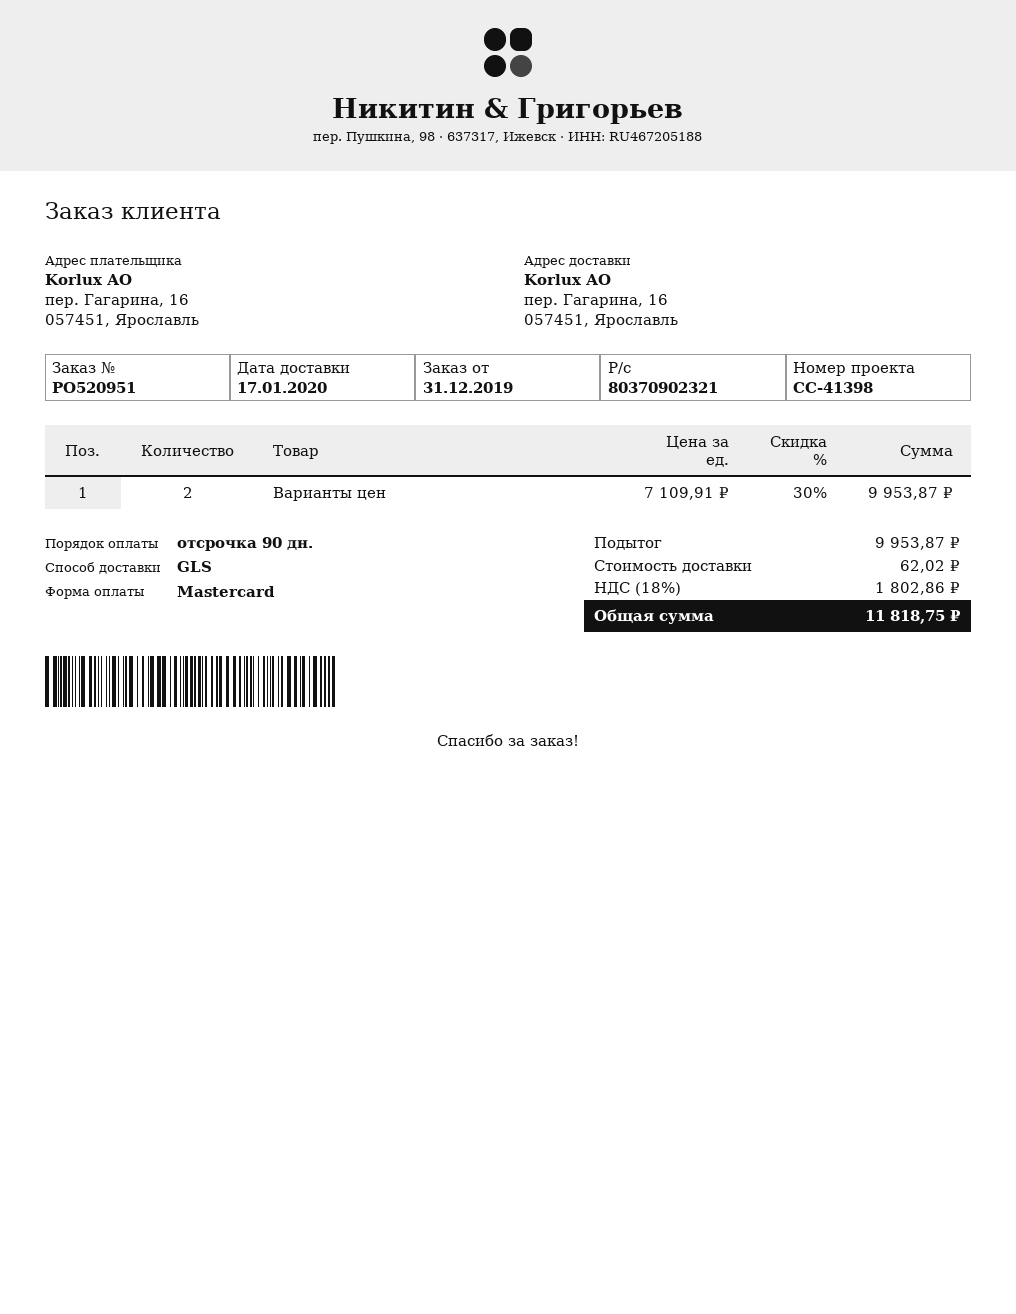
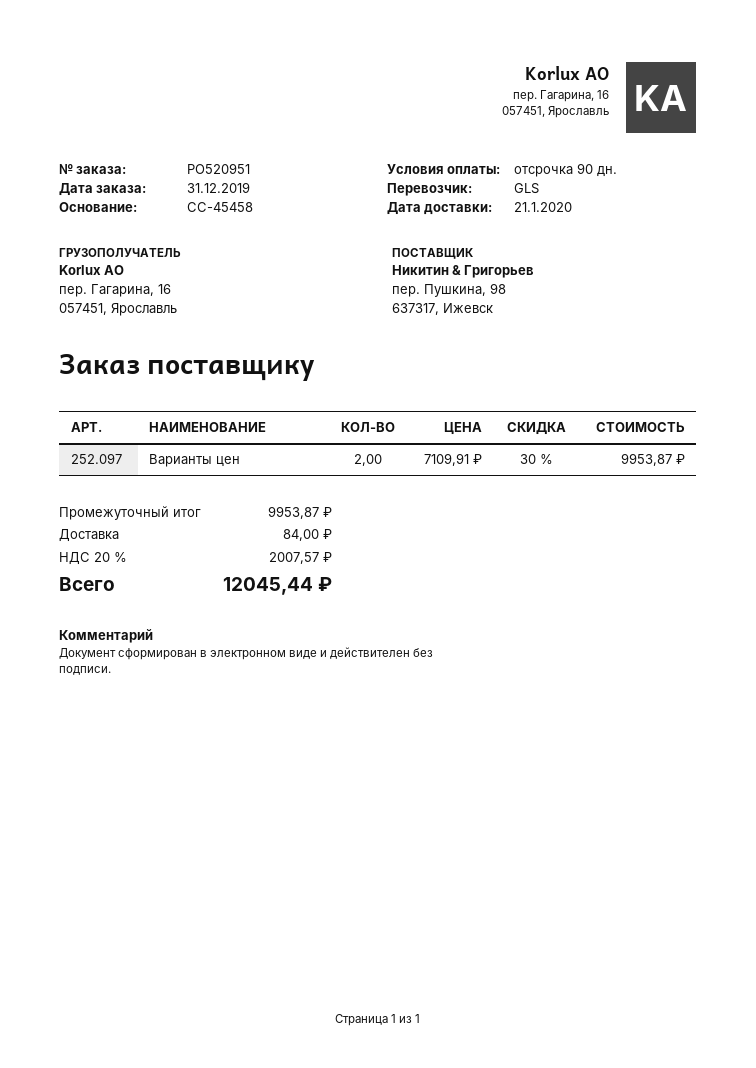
delivery date: 2020-01-17 -> 2020-01-21
reference: CC-41398 -> CC-45458
shipping: 62.02 -> 84.00
tax: 18% = 1802.86 -> 20% = 2007.57
total: 11818.75 -> 12045.44

